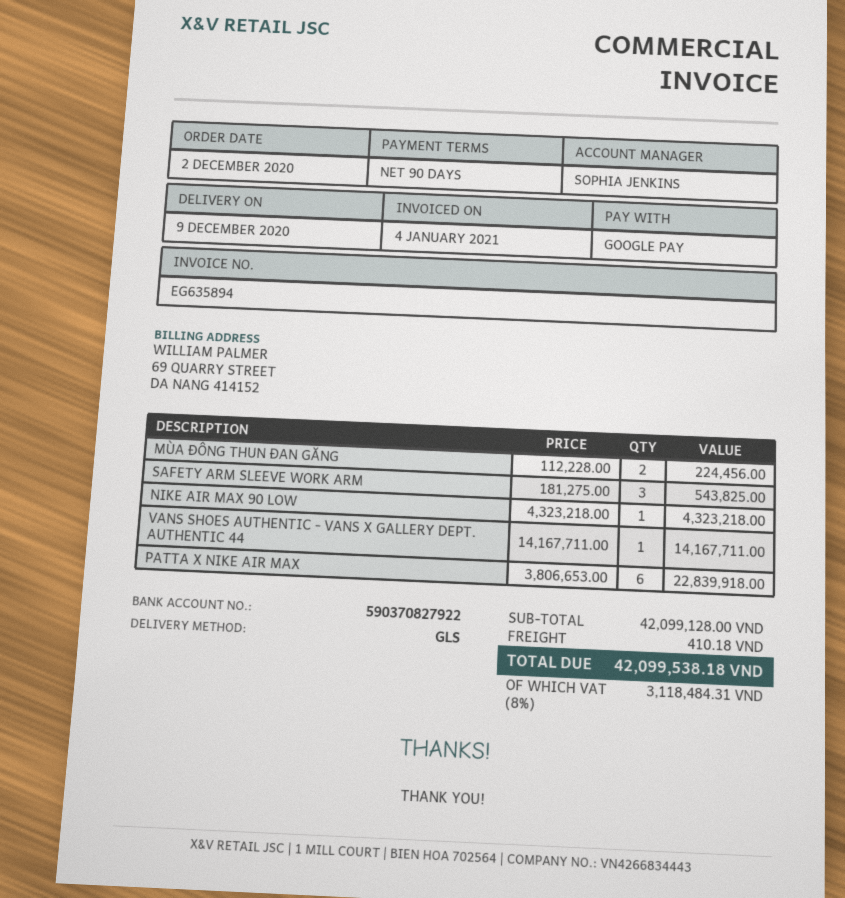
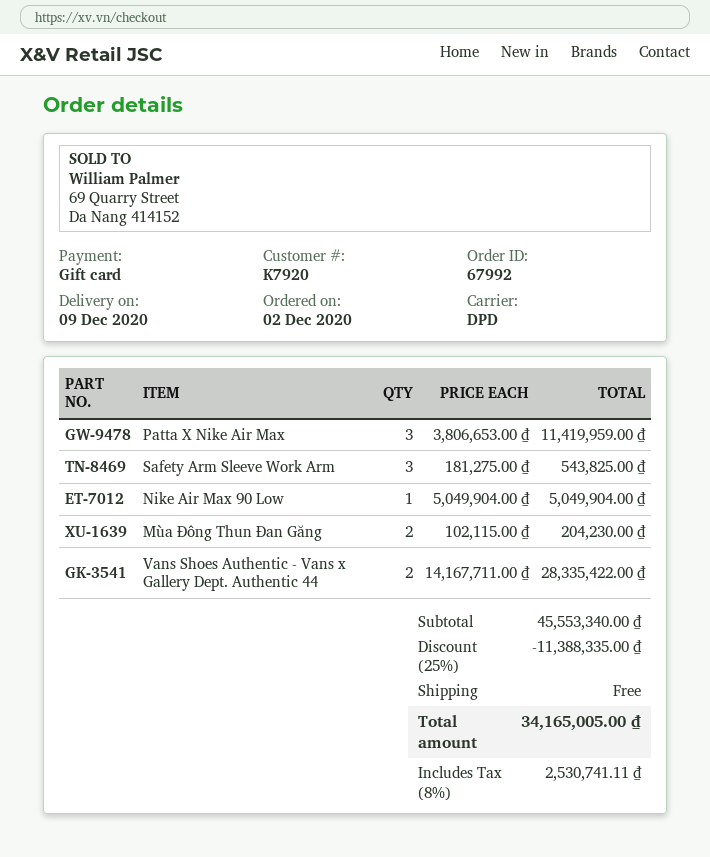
payment method: Google Pay -> gift card
shipping method: GLS -> DPD
MÙA ĐÔNG THUN ĐAN GĂNG: 2 x 112228.00 = 224456.00 -> 2 x 102115.00 = 204230.00
NIKE AIR MAX 90 LOW: 1 x 4323218.00 = 4323218.00 -> 1 x 5049904.00 = 5049904.00
VANS SHOES AUTHENTIC - VANS X GALLERY DEPT. AUTHENTIC 44: 1 x 14167711.00 = 14167711.00 -> 2 x 14167711.00 = 28335422.00
PATTA X NIKE AIR MAX: 6 x 3806653.00 = 22839918.00 -> 3 x 3806653.00 = 11419959.00
subtotal: 42099128.00 -> 45553340.00
discount: none -> 25% = 11388335.00
shipping: 410.18 -> 0.00
tax: 8% = 3118484.31 -> 8% = 2530741.11
total: 42099538.18 -> 34165005.00

